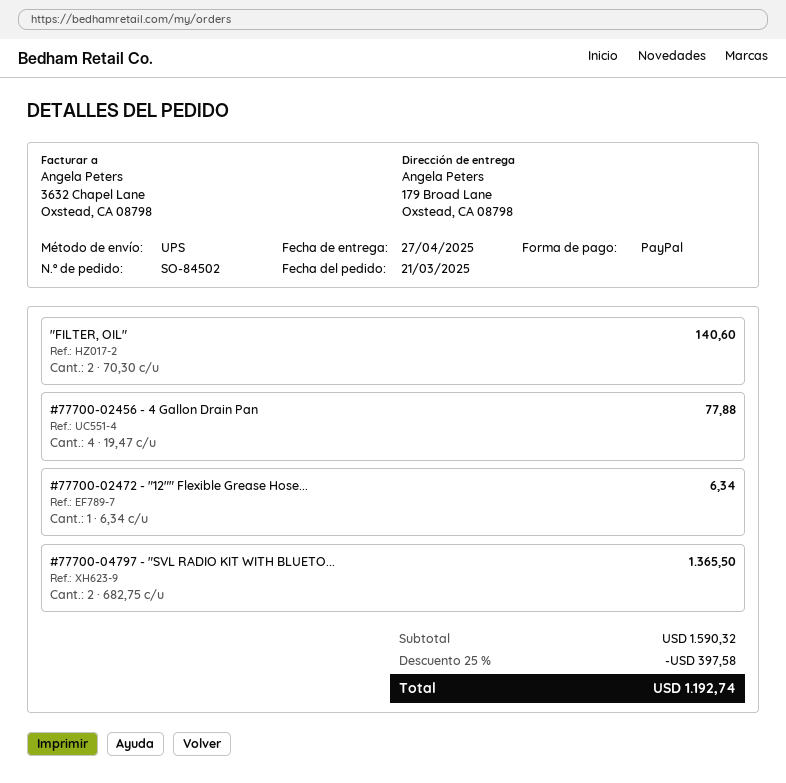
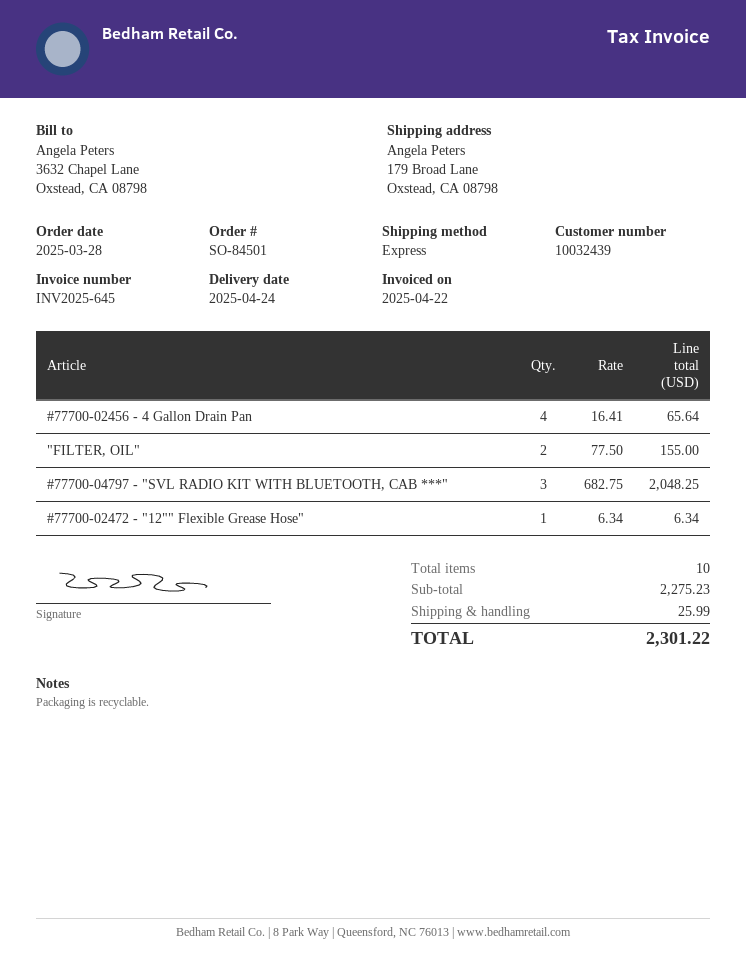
order number: SO-84502 -> SO-84501
order date: 2025-03-21 -> 2025-03-28
delivery date: 2025-04-27 -> 2025-04-24
shipping method: UPS -> express
"FILTER, OIL": 2 x 70.30 = 140.60 -> 2 x 77.50 = 155.00
#77700-02456 - 4 Gallon Drain Pan: 4 x 19.47 = 77.88 -> 4 x 16.41 = 65.64
#77700-04797 - "SVL RADIO KIT WITH BLUETO...: 2 x 682.75 = 1365.50 -> 3 x 682.75 = 2048.25
subtotal: 1590.32 -> 2275.23
discount: 25% = 397.58 -> none
shipping: none -> 25.99
total: 1192.74 -> 2301.22

